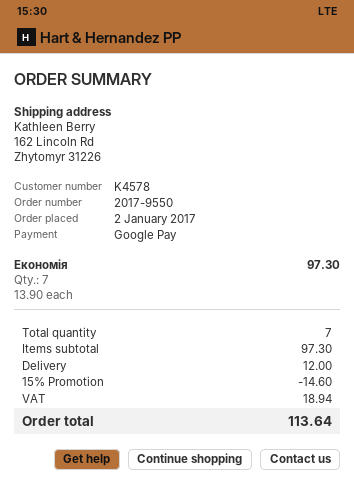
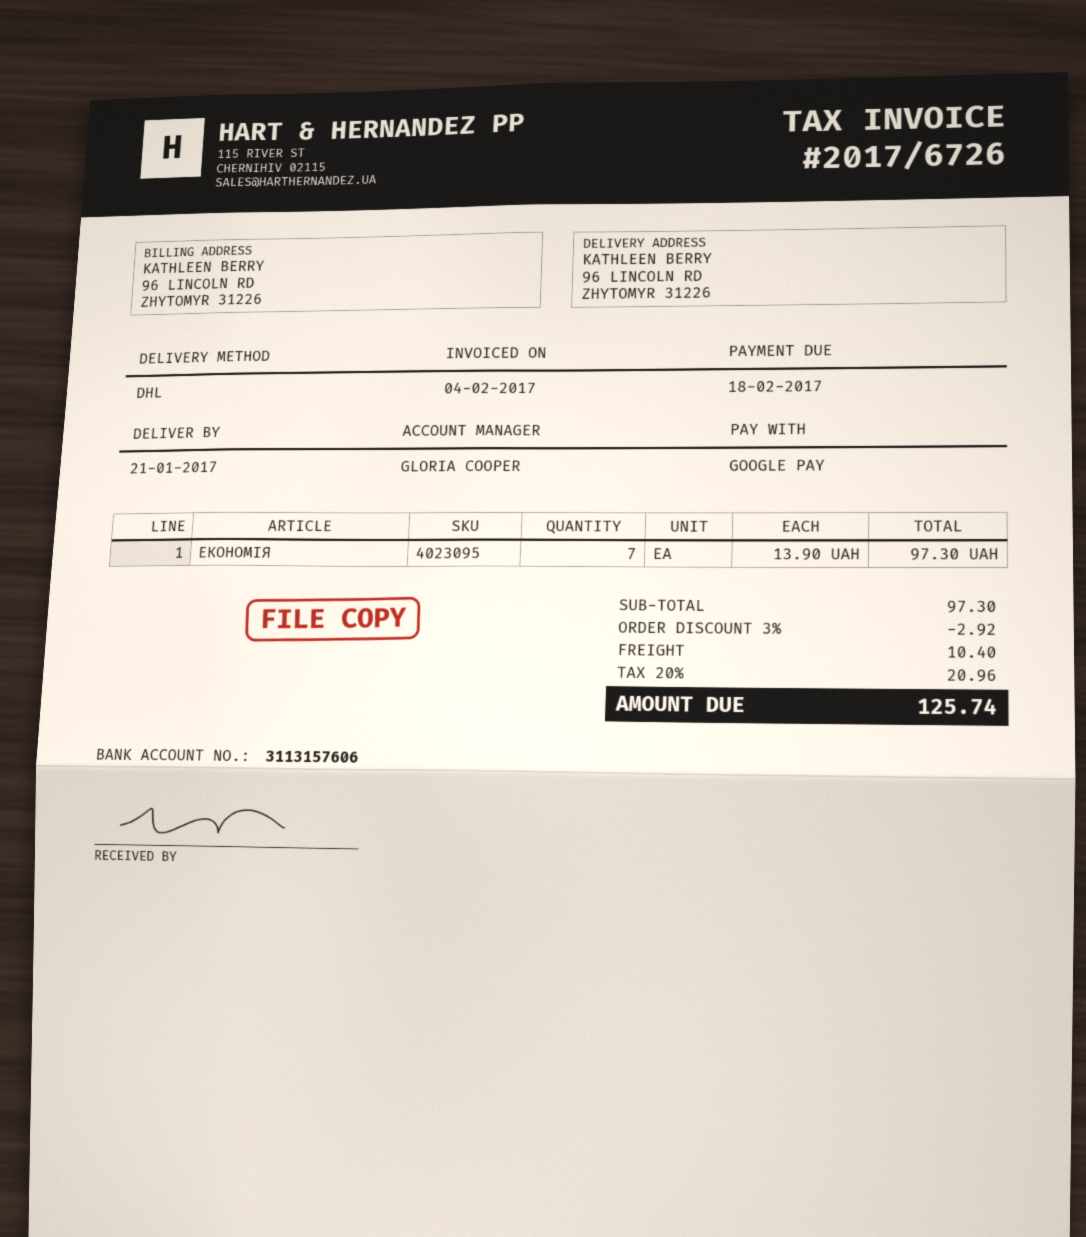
ship to: 162 Lincoln Rd, Zhytomyr 31226 -> 96 LINCOLN RD, ZHYTOMYR 31226
discount: 15% = 14.60 -> 3% = 2.92
shipping: 12.00 -> 10.40
tax: 18.94 -> 20.96
total: 113.64 -> 125.74

